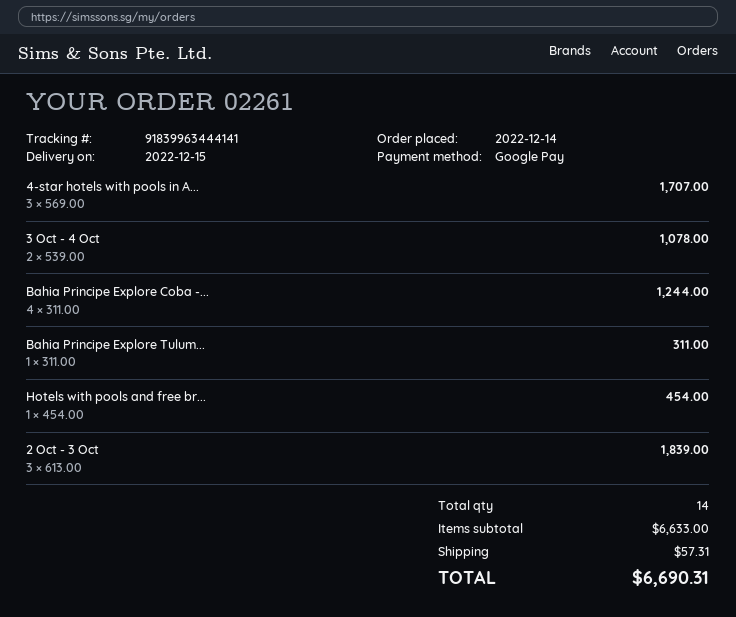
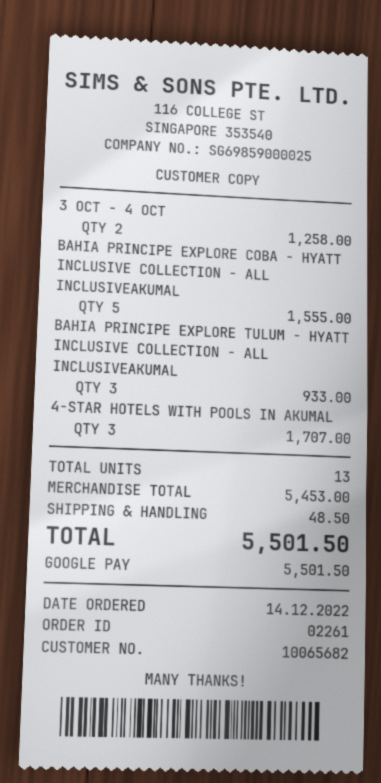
3 Oct - 4 Oct: 2 for 1078.00 -> 2 for 1258.00
Bahia Principe Explore Coba -...: 4 for 1244.00 -> 5 for 1555.00
Bahia Principe Explore Tulum...: 1 for 311.00 -> 3 for 933.00
Hotels with pools and free br...: 1 for 454.00 -> none
2 Oct - 3 Oct: 3 for 1839.00 -> none
total quantity: 14 -> 13
subtotal: 6633.00 -> 5453.00
shipping: 57.31 -> 48.50
total: 6690.31 -> 5501.50

